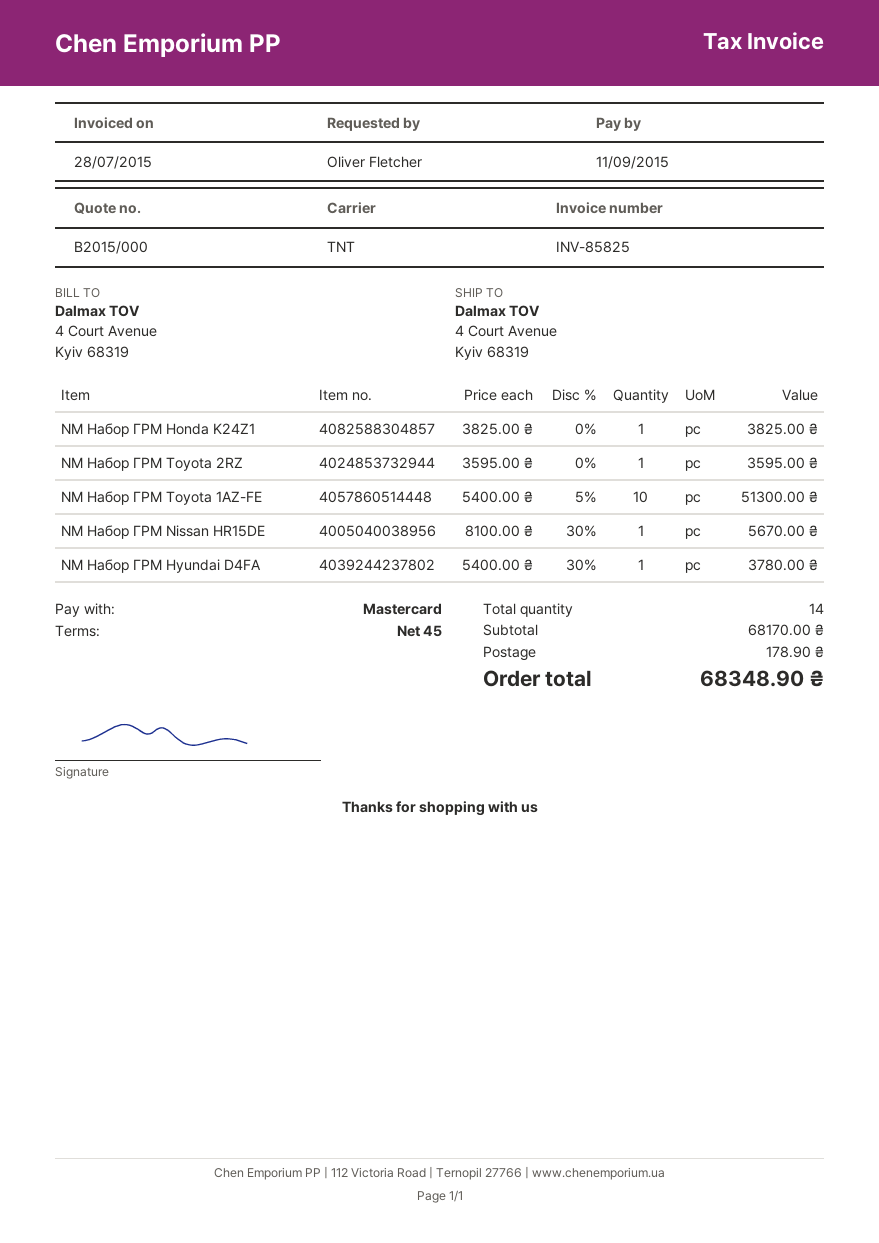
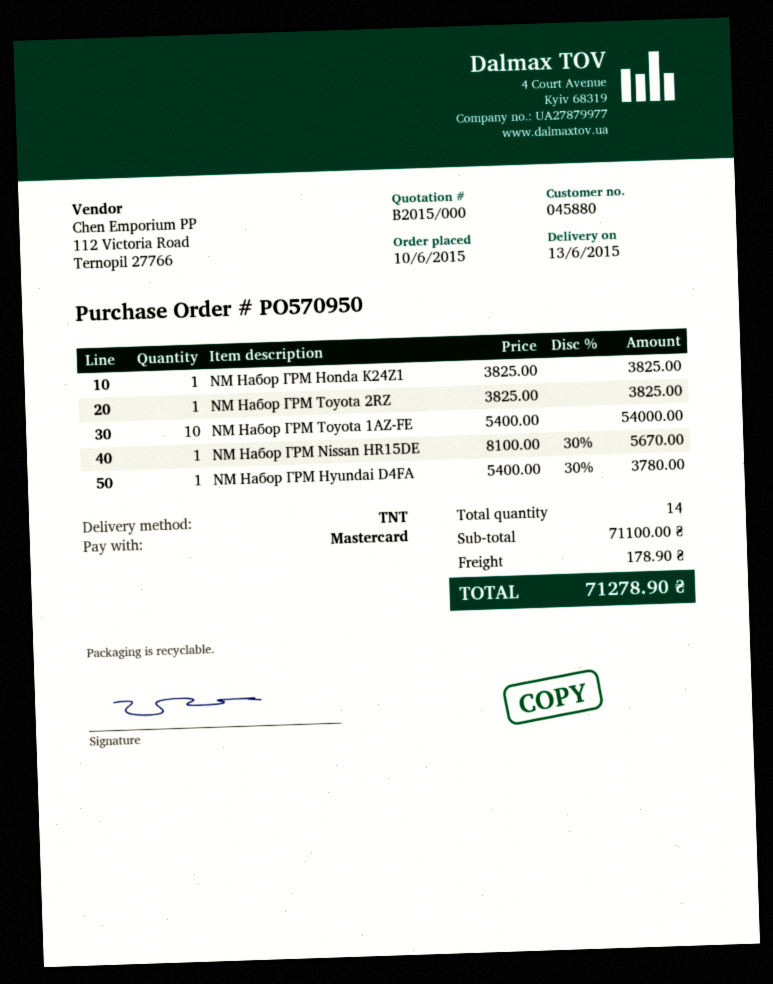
NM Набор ГРМ Toyota 2RZ: 1 x 3595.00 = 3595.00 -> 1 x 3825.00 = 3825.00
NM Набор ГРМ Toyota 1AZ-FE: 10 x 5400.00 - 5% = 51300.00 -> 10 x 5400.00 = 54000.00
subtotal: 68170.00 -> 71100.00
total: 68348.90 -> 71278.90

